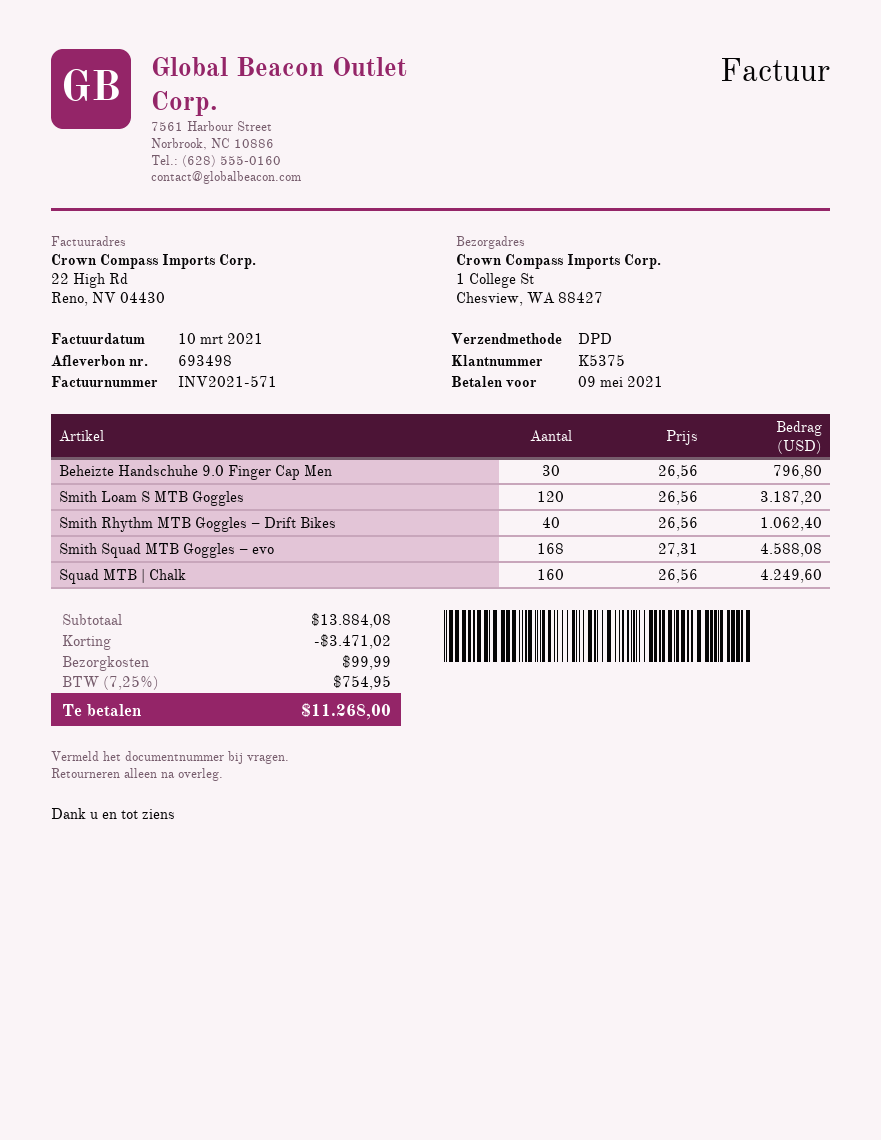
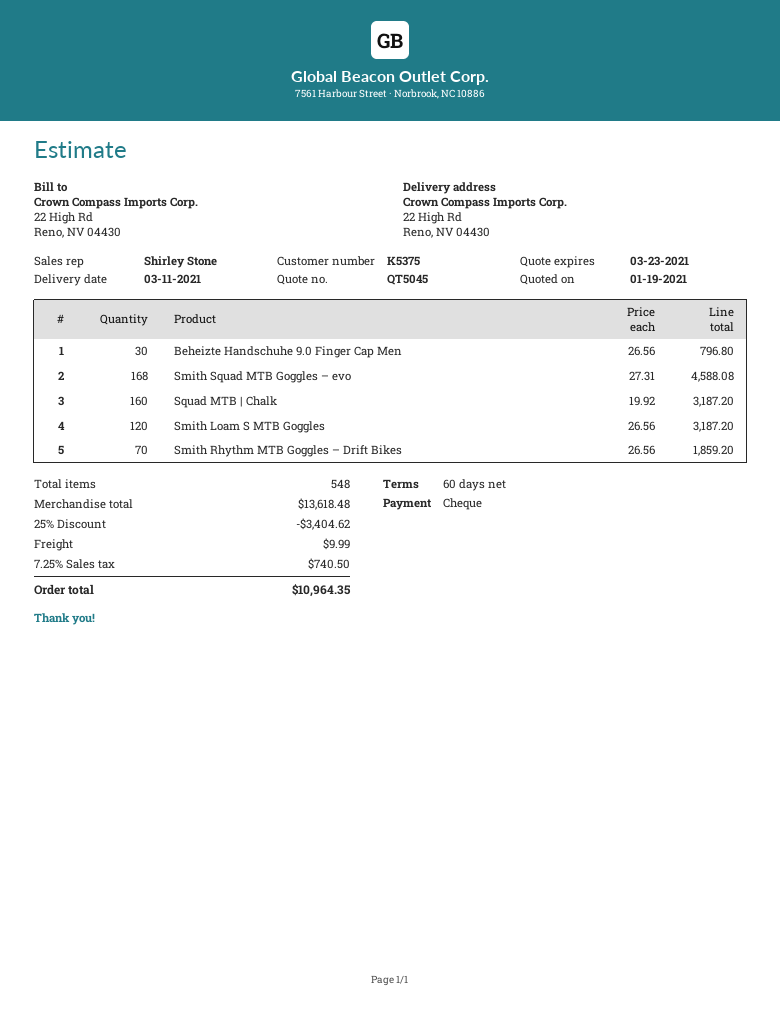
ship to: 1 College St, Chesview, WA 88427 -> 22 High Rd, Reno, NV 04430
Smith Rhythm MTB Goggles – Drift Bikes: 40 x 26.56 = 1062.40 -> 70 x 26.56 = 1859.20
Squad MTB | Chalk: 160 x 26.56 = 4249.60 -> 160 x 19.92 = 3187.20
subtotal: 13884.08 -> 13618.48
discount: 3471.02 -> 3404.62
shipping: 99.99 -> 9.99
tax: 7.25% = 754.95 -> 7.25% = 740.50
total: 11268.00 -> 10964.35

